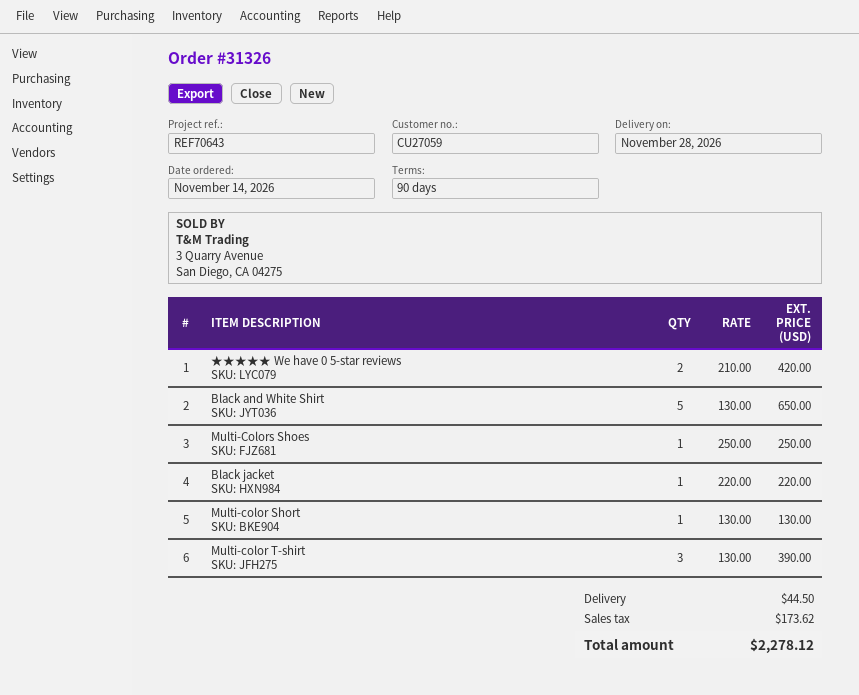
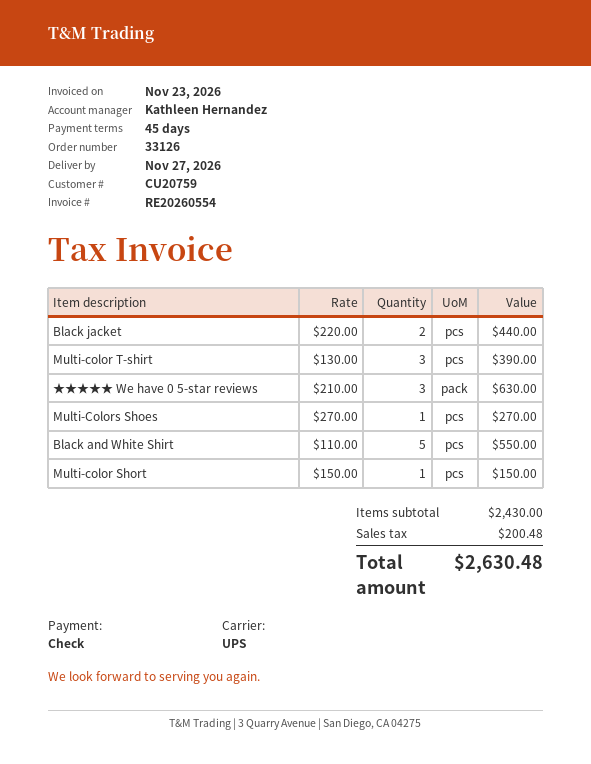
order number: 31326 -> 33126
delivery date: 2026-11-28 -> 2026-11-27
payment terms: 90 days -> 45 days
customer number: CU27059 -> CU20759
★★★★★ We have 0 5-star reviews: 2 x 210.00 = 420.00 -> 3 x 210.00 = 630.00
Black and White Shirt: 5 x 130.00 = 650.00 -> 5 x 110.00 = 550.00
Multi-Colors Shoes: 1 x 250.00 = 250.00 -> 1 x 270.00 = 270.00
Black jacket: 1 x 220.00 = 220.00 -> 2 x 220.00 = 440.00
Multi-color Short: 1 x 130.00 = 130.00 -> 1 x 150.00 = 150.00
shipping: 44.50 -> none
tax: 173.62 -> 200.48
total: 2278.12 -> 2630.48

